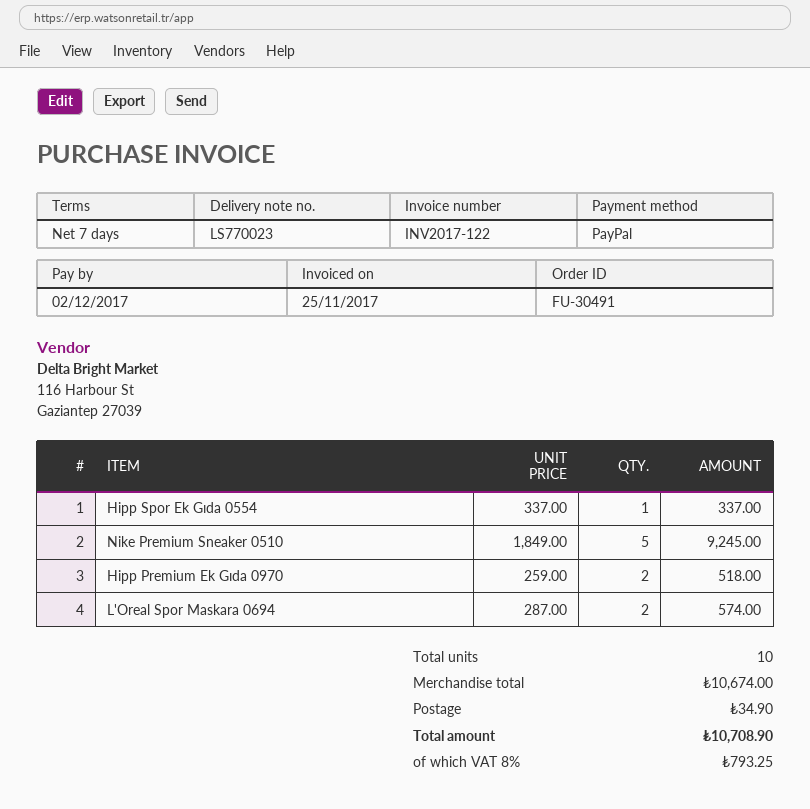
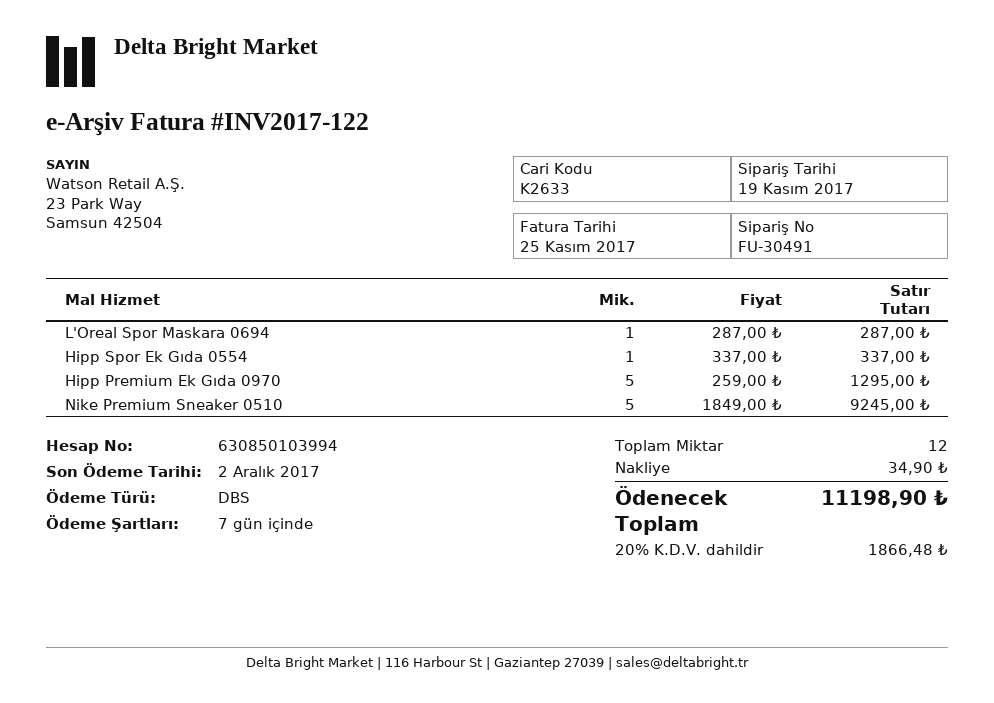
payment method: PayPal -> direct debit
Hipp Premium Ek Gıda 0970: 2 x 259.00 = 518.00 -> 5 x 259.00 = 1295.00
L'Oreal Spor Maskara 0694: 2 x 287.00 = 574.00 -> 1 x 287.00 = 287.00
total quantity: 10 -> 12
tax: 8% = 793.25 -> 20% = 1866.48
total: 10708.90 -> 11198.90

